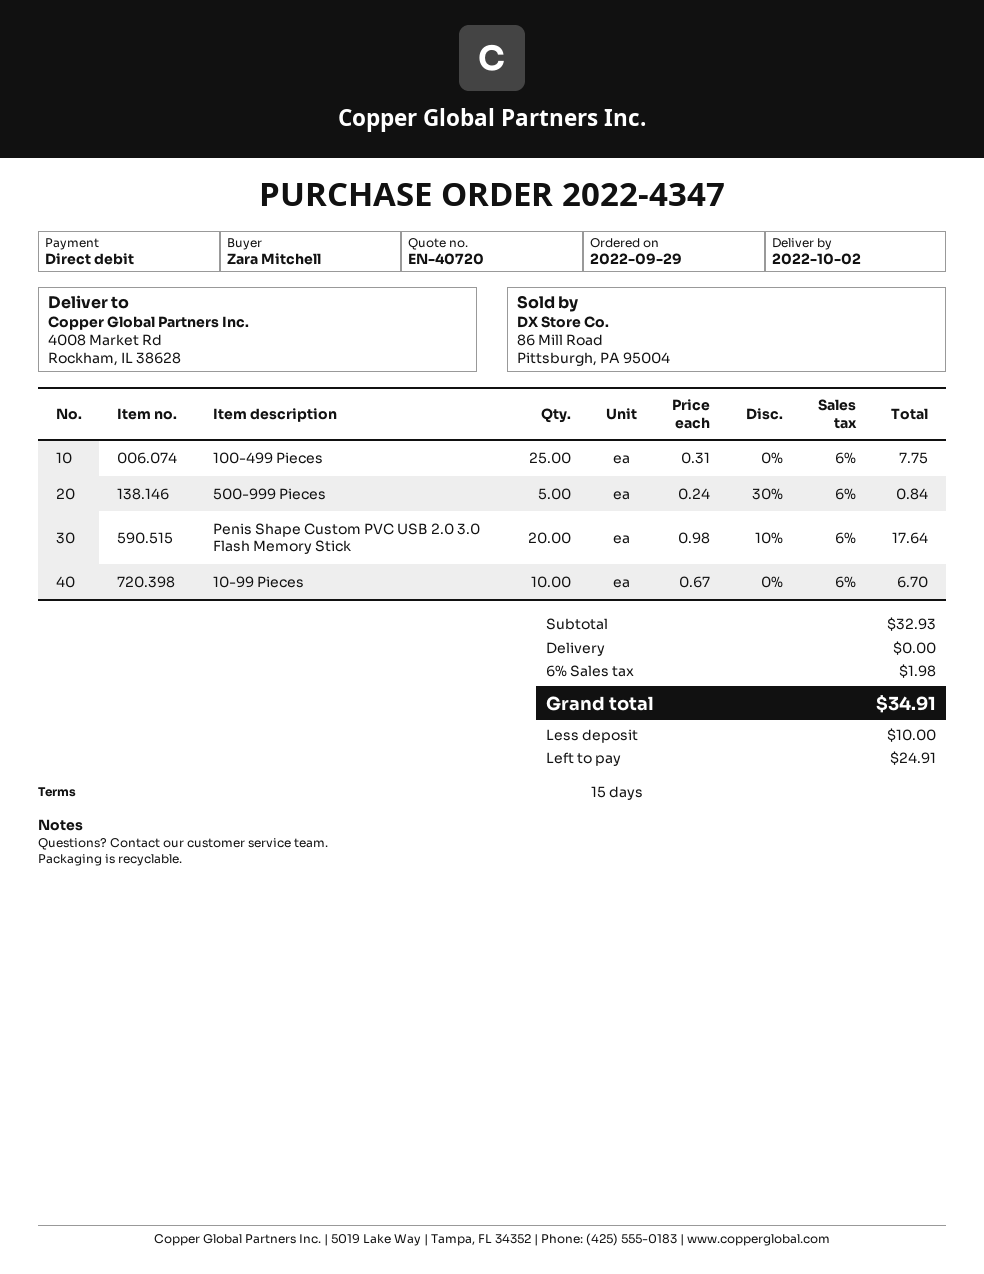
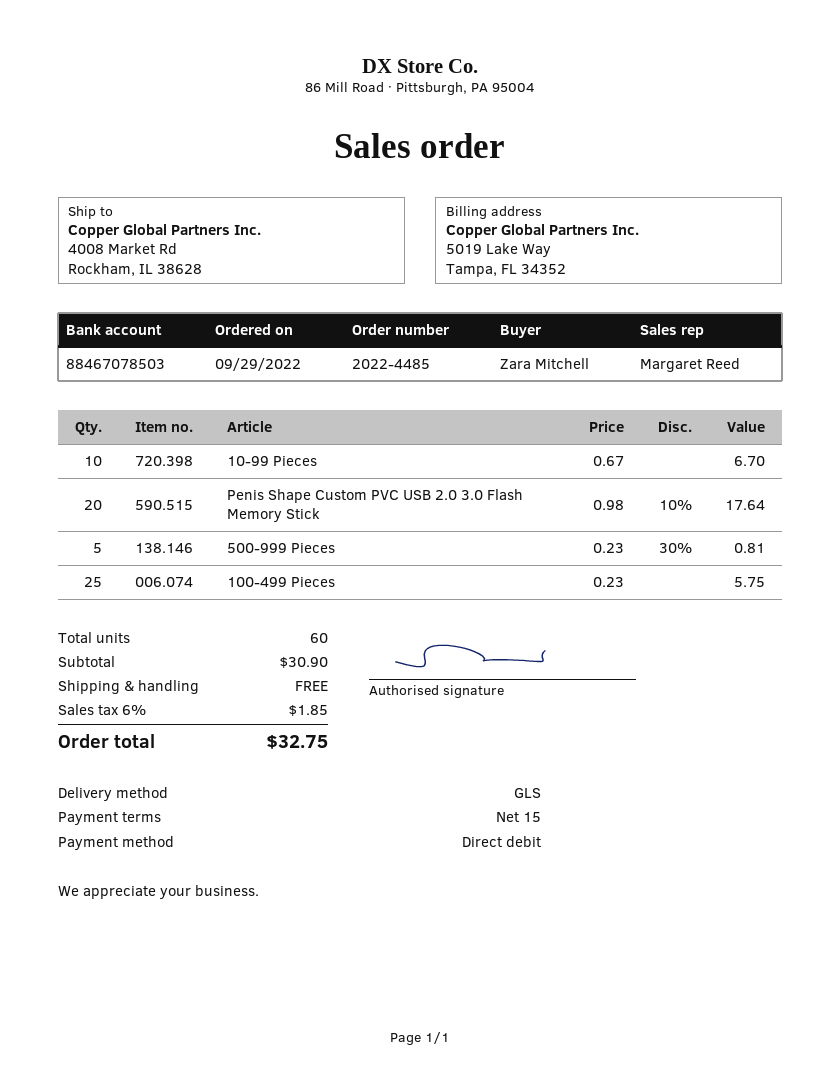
order number: 2022-4347 -> 2022-4485
100-499 Pieces: 25 x 0.31 = 7.75 -> 25 x 0.23 = 5.75
500-999 Pieces: 5 x 0.24 - 30% = 0.84 -> 5 x 0.23 - 30% = 0.81
subtotal: 32.93 -> 30.90
tax: 6% = 1.98 -> 6% = 1.85
total: 34.91 -> 32.75

